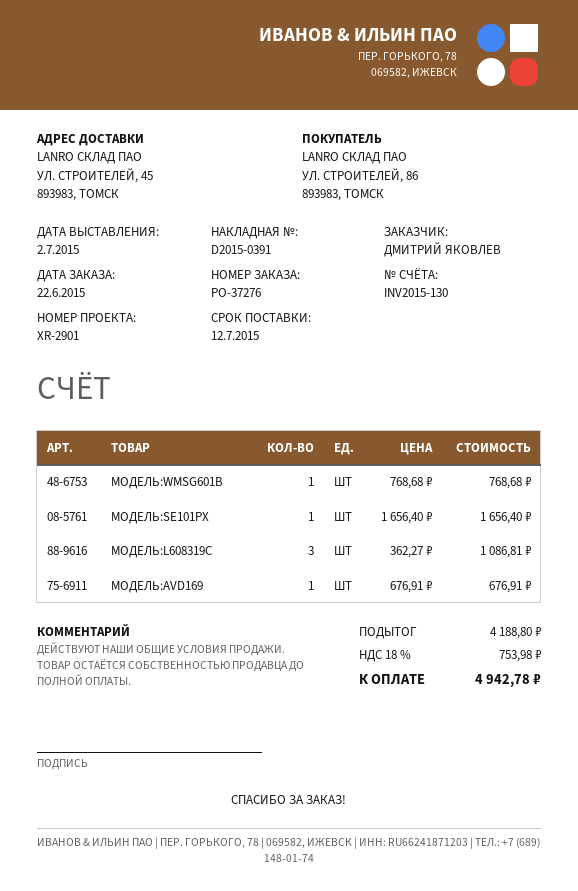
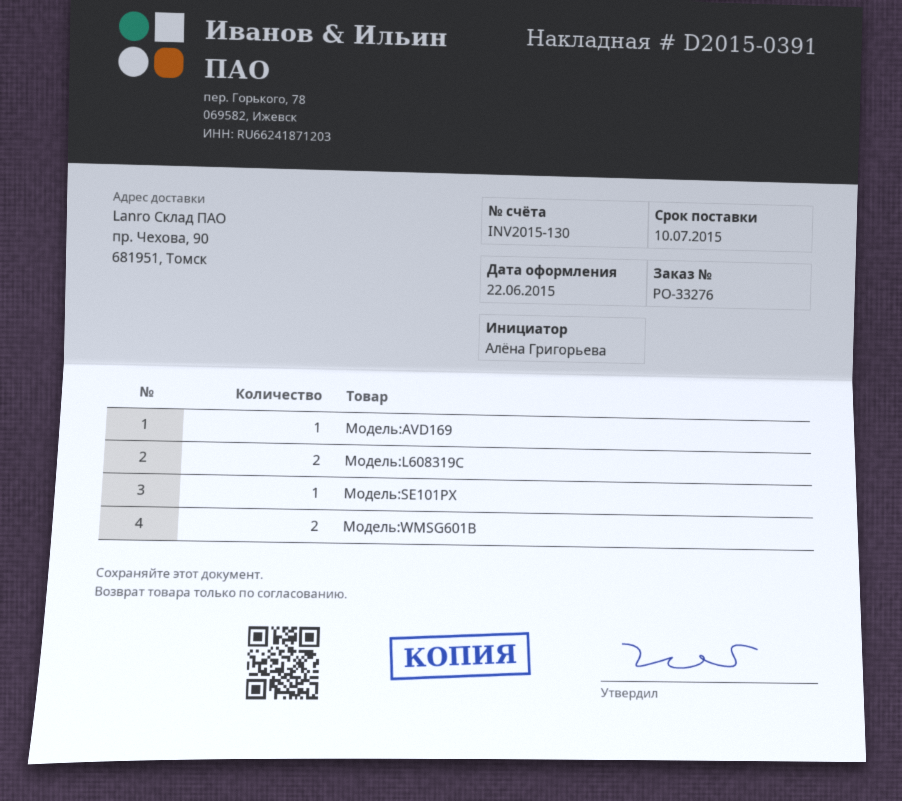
order number: PO-37276 -> PO-33276
delivery date: 2015-07-12 -> 2015-07-10
ordered by: ДМИТРИЙ ЯКОВЛЕВ -> Алёна Григорьева
ship to: УЛ. СТРОИТЕЛЕЙ, 45, 893983, ТОМСК -> пр. Чехова, 90, 681951, Томск
МОДЕЛЬ:WMSG601B: 1 -> 2
МОДЕЛЬ:L608319C: 3 -> 2

